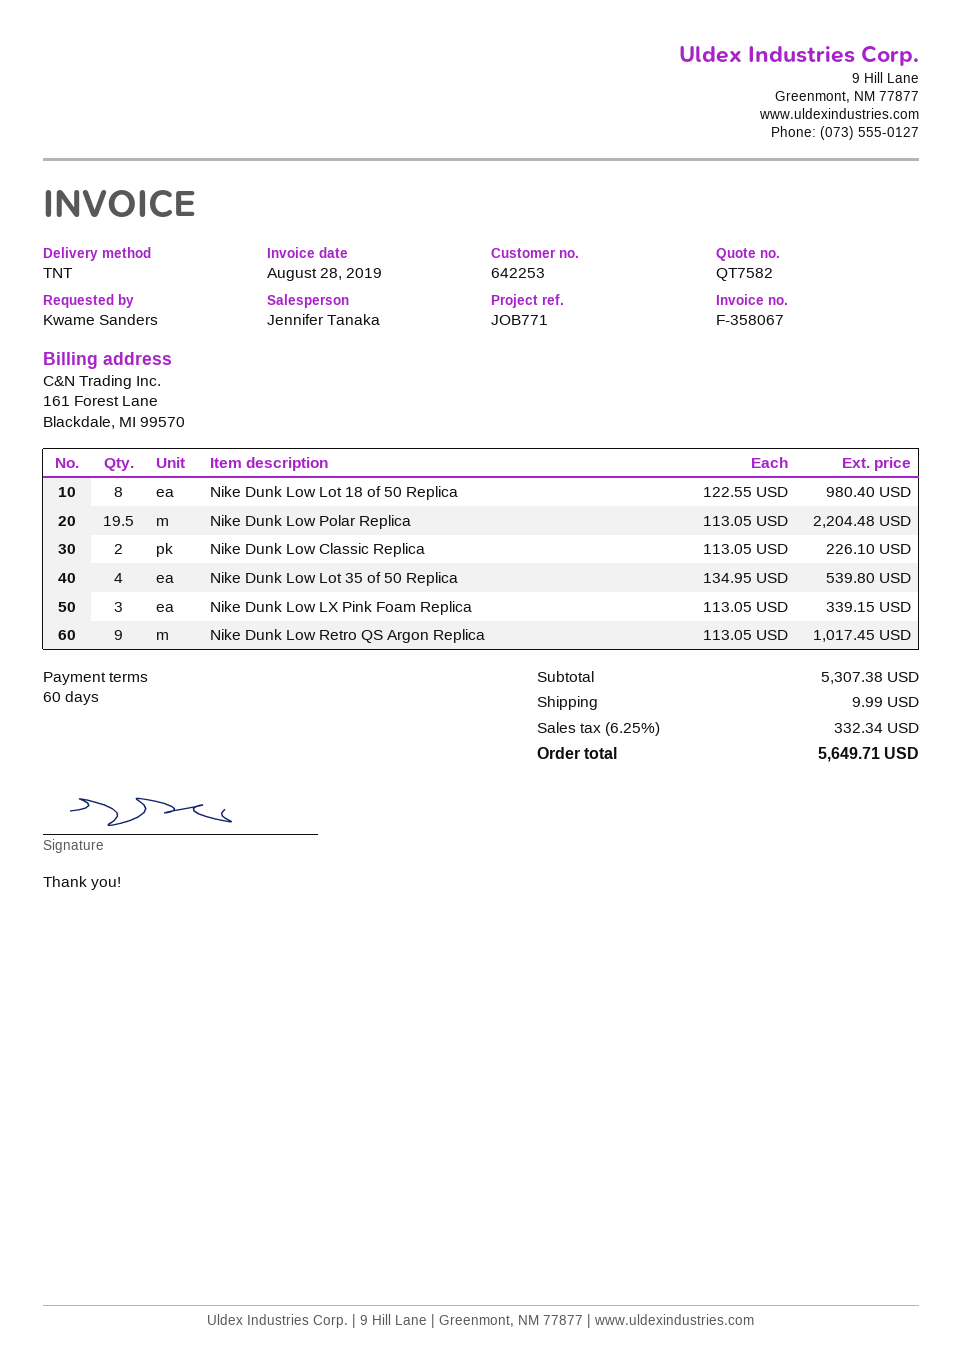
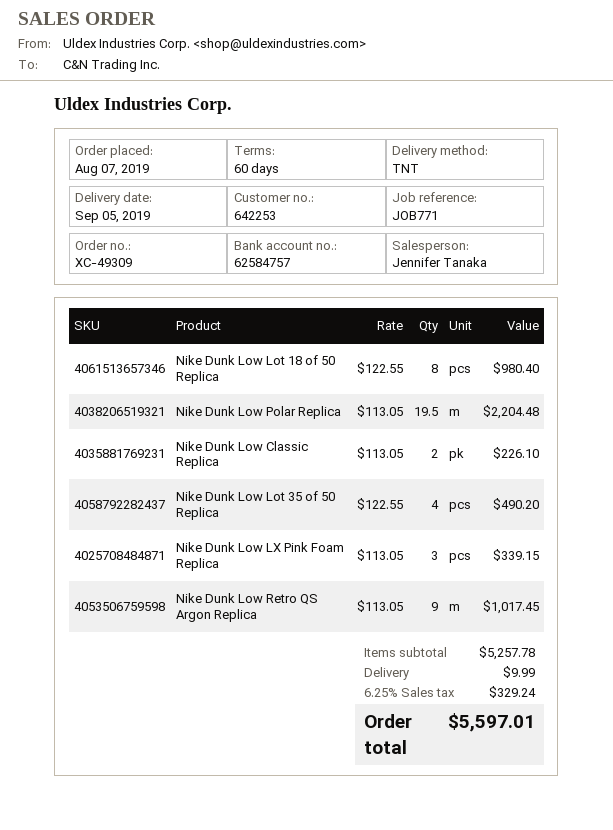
Nike Dunk Low Lot 35 of 50 Replica: 4 x 134.95 = 539.80 -> 4 x 122.55 = 490.20
subtotal: 5307.38 -> 5257.78
tax: 6.25% = 332.34 -> 6.25% = 329.24
total: 5649.71 -> 5597.01

